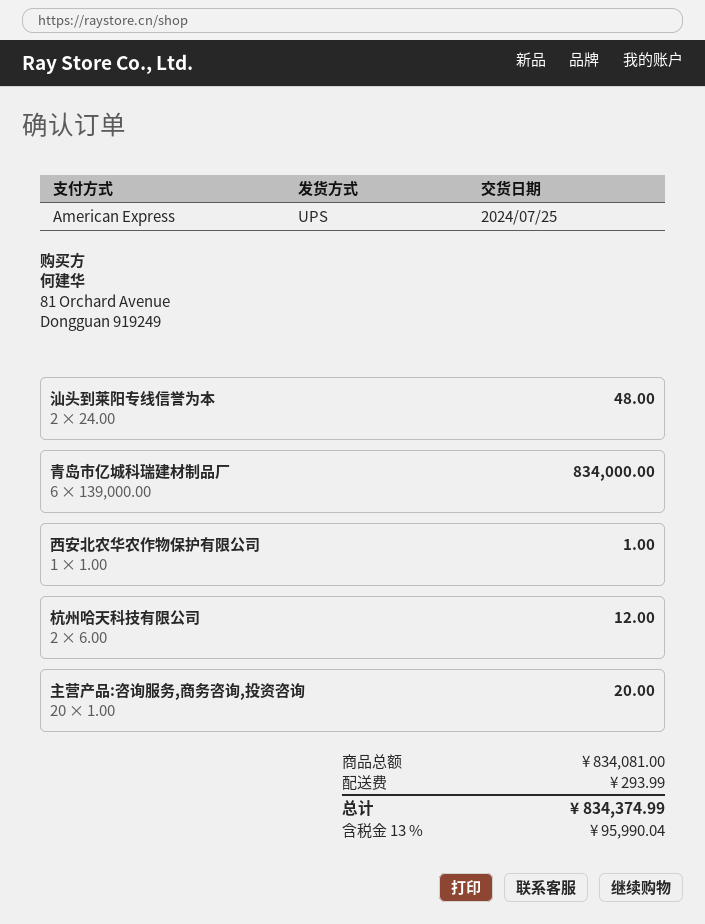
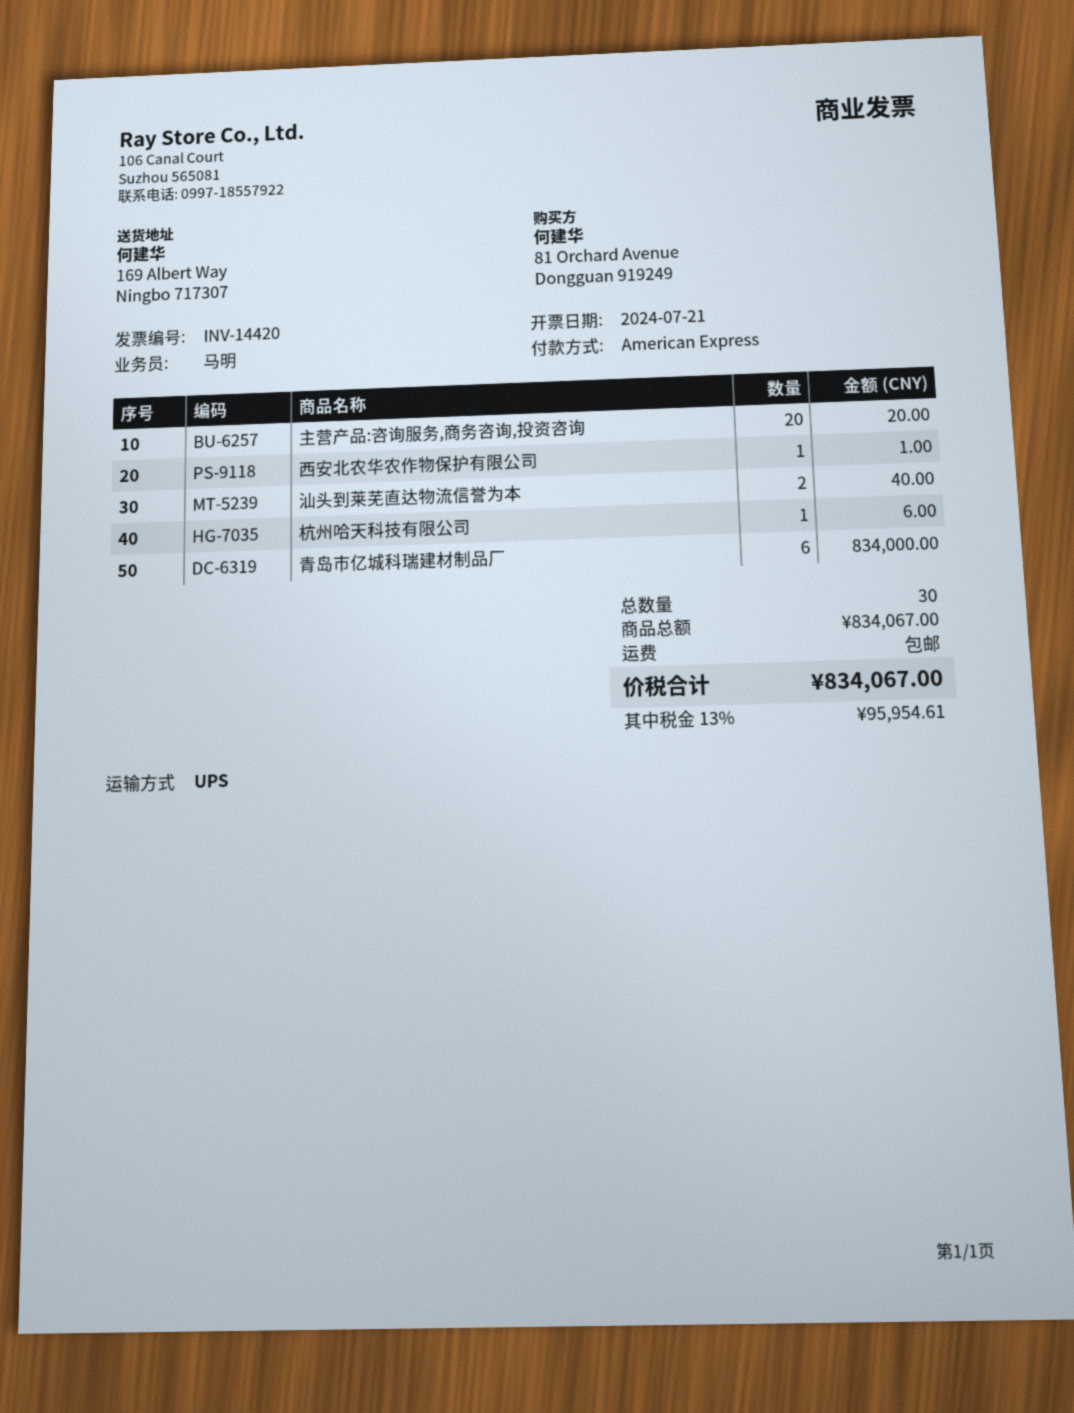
汕头到莱阳专线信誉为本: 2 for 48.00 -> none
杭州哈天科技有限公司: 2 for 12.00 -> 1 for 6.00
汕头到莱芜直达物流信誉为本: none -> 2 for 40.00
subtotal: 834081.00 -> 834067.00
shipping: 293.99 -> 0.00
tax: 13% = 95990.04 -> 13% = 95954.61
total: 834374.99 -> 834067.00

